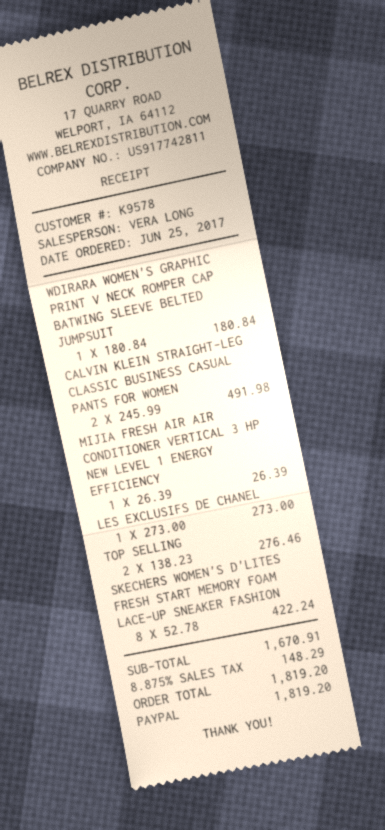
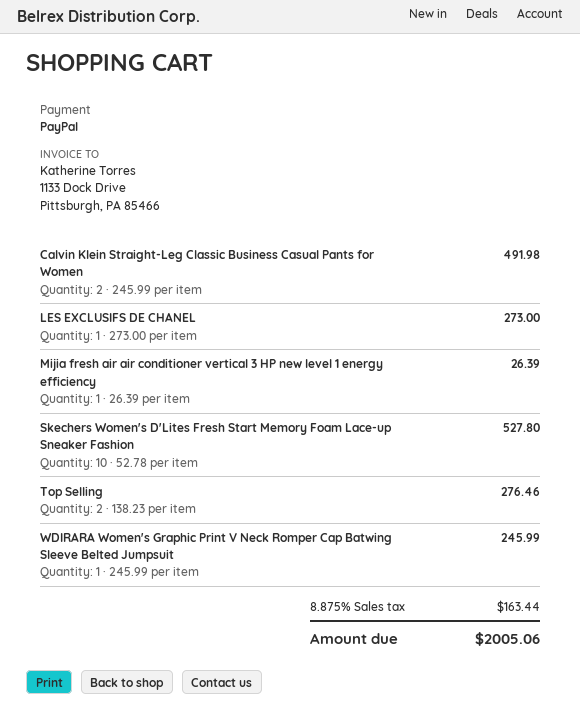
WDIRARA WOMEN'S GRAPHIC PRINT V NECK ROMPER CAP BATWING SLEEVE BELTED JUMPSUIT: 1 x 180.84 = 180.84 -> 1 x 245.99 = 245.99
SKECHERS WOMEN'S D'LITES FRESH START MEMORY FOAM LACE-UP SNEAKER FASHION: 8 x 52.78 = 422.24 -> 10 x 52.78 = 527.80
tax: 8.875% = 148.29 -> 8.875% = 163.44
total: 1819.20 -> 2005.06

